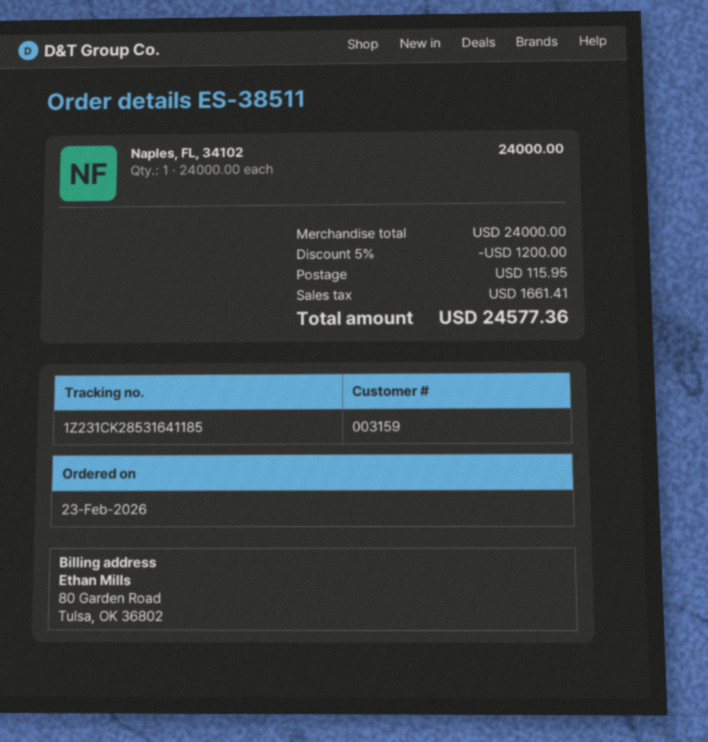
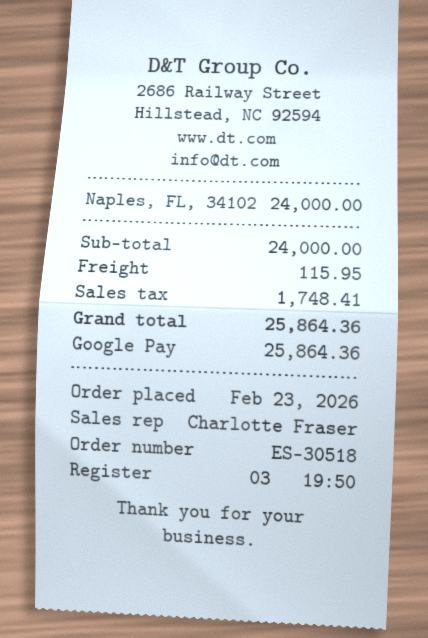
order number: ES-38511 -> ES-30518
discount: 5% = 1200.00 -> none
tax: 1661.41 -> 1748.41
total: 24577.36 -> 25864.36

